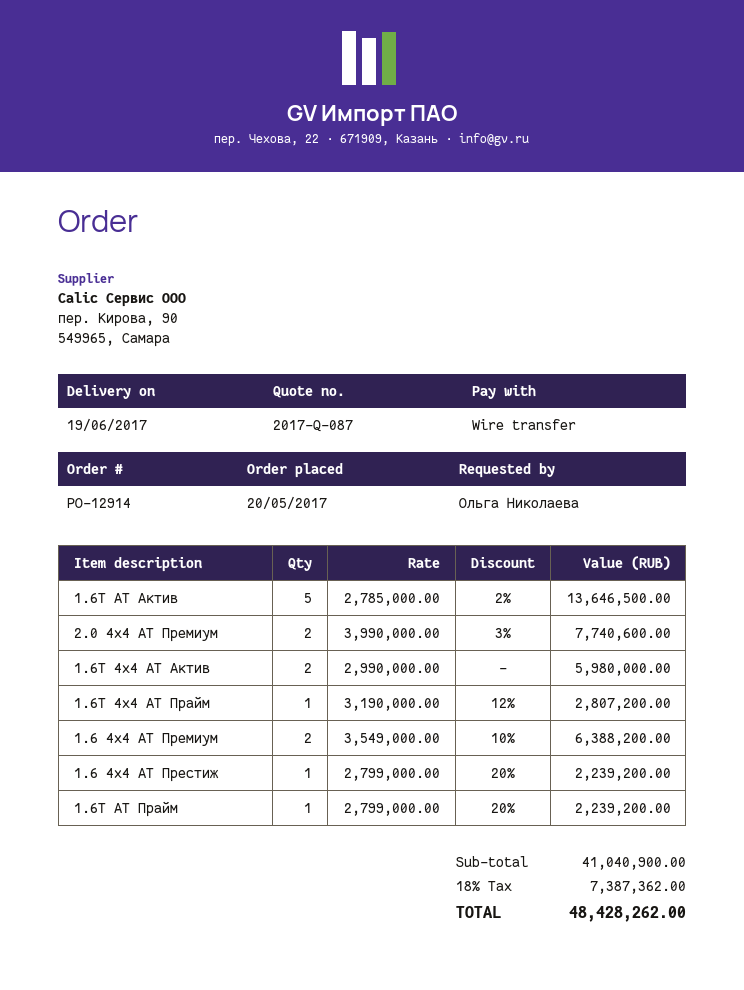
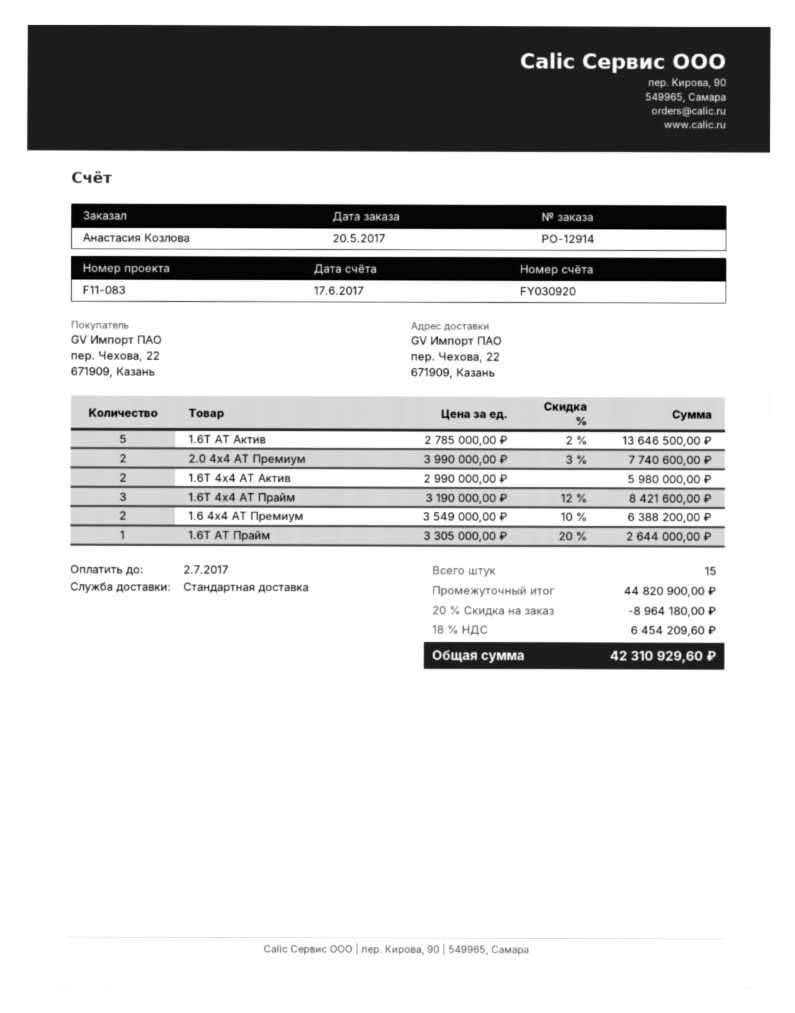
ordered by: Ольга Николаева -> Анастасия Козлова
1.6T 4x4 AT Прайм: 1 x 3190000.00 - 12% = 2807200.00 -> 3 x 3190000.00 - 12% = 8421600.00
1.6 4x4 AT Престиж: 1 x 2799000.00 - 20% = 2239200.00 -> none
1.6T AT Прайм: 1 x 2799000.00 - 20% = 2239200.00 -> 1 x 3305000.00 - 20% = 2644000.00
subtotal: 41040900.00 -> 44820900.00
discount: none -> 20% = 8964180.00
tax: 18% = 7387362.00 -> 18% = 6454209.60
total: 48428262.00 -> 42310929.60

